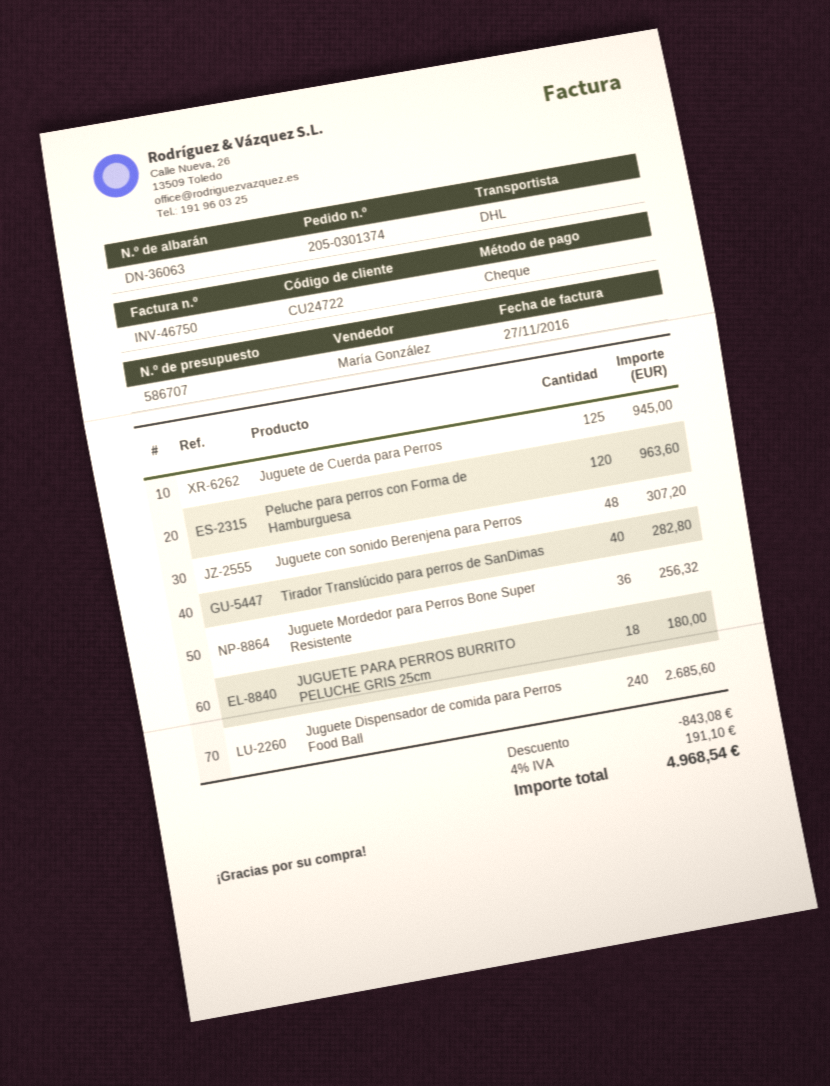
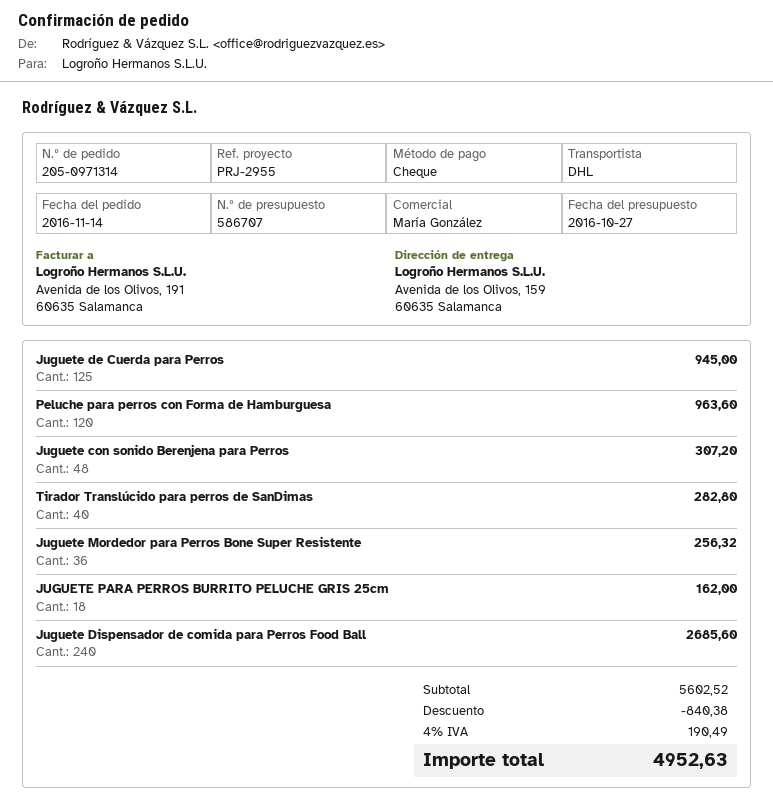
order number: 205-0301374 -> 205-0971314
JUGUETE PARA PERROS BURRITO PELUCHE GRIS 25cm: 18 for 180.00 -> 18 for 162.00
discount: 843.08 -> 840.38
tax: 4% = 191.10 -> 4% = 190.49
total: 4968.54 -> 4952.63

